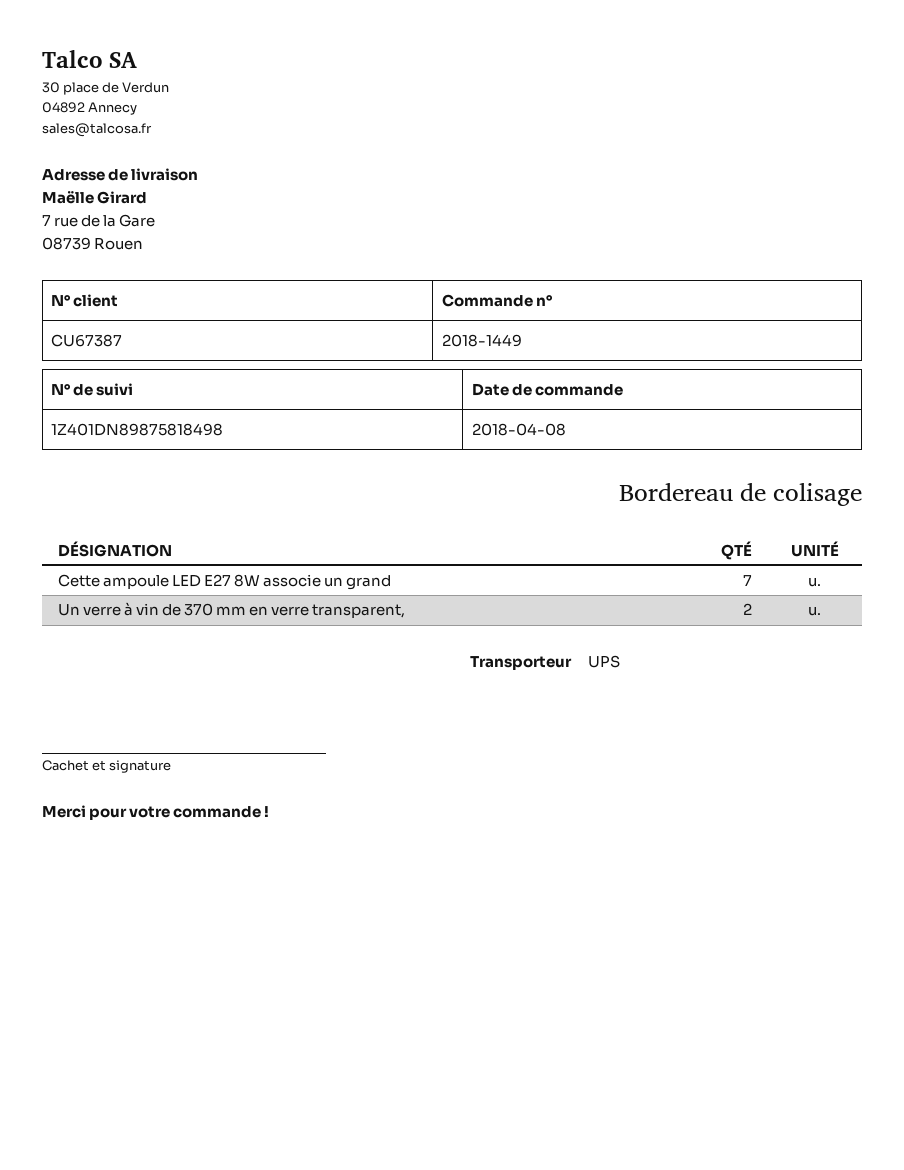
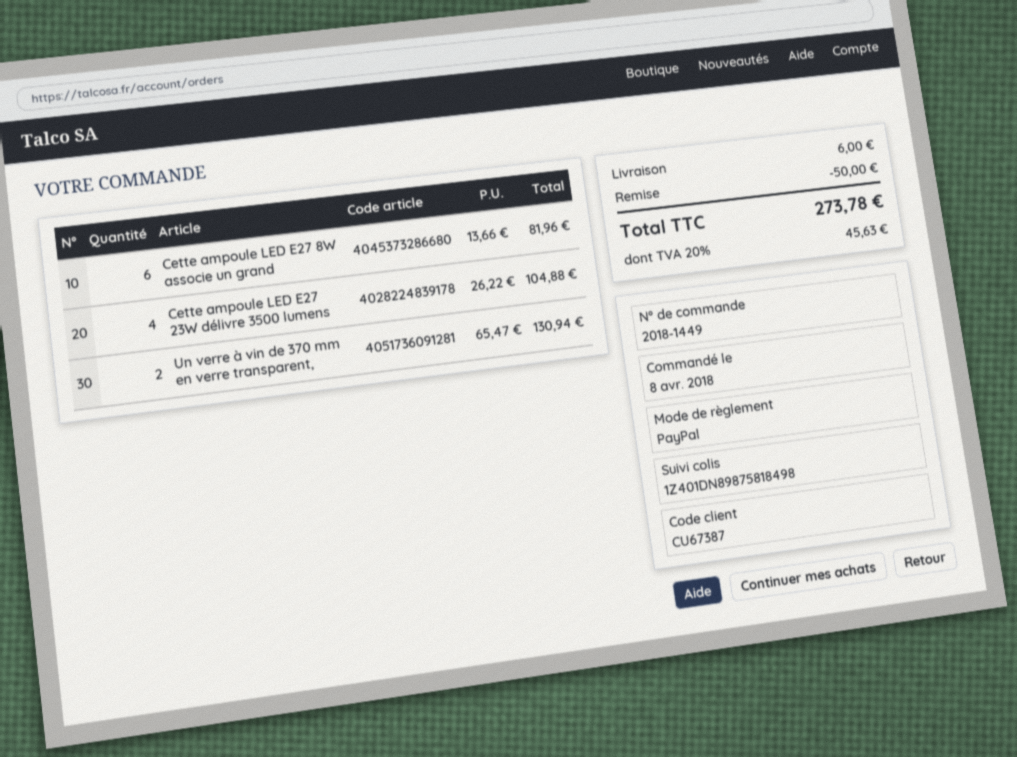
Cette ampoule LED E27 8W associe un grand: 7 -> 6
Cette ampoule LED E27 23W délivre 3500 lumens: none -> 4

